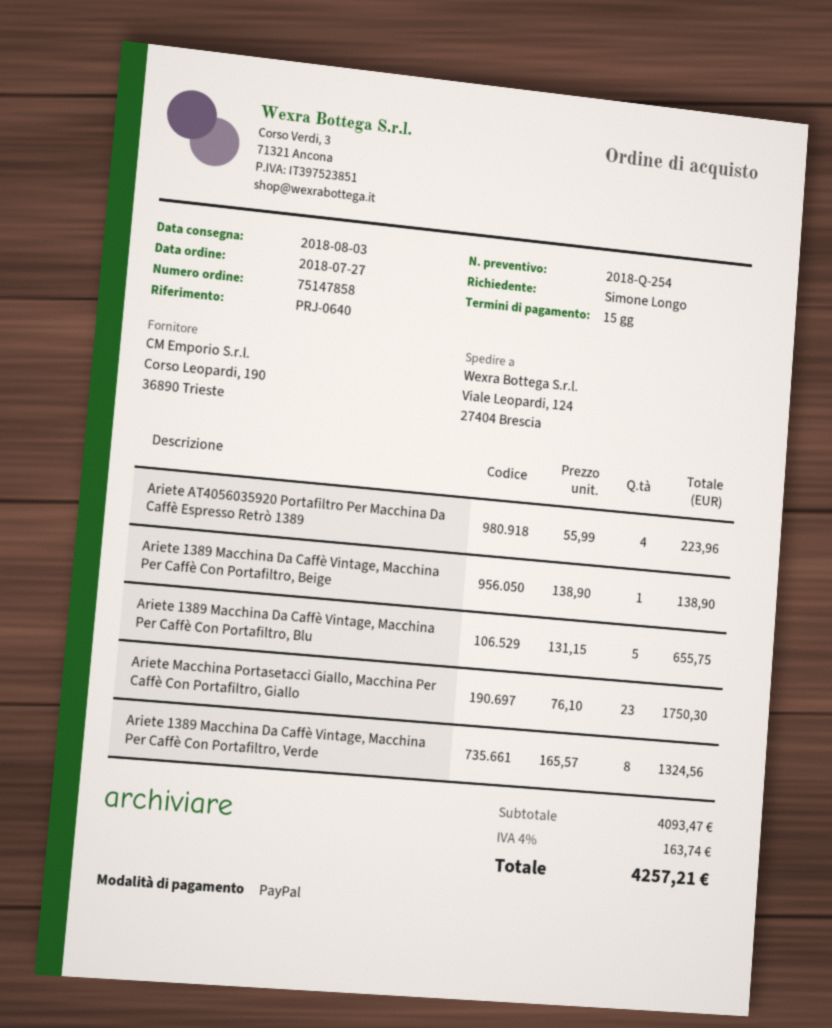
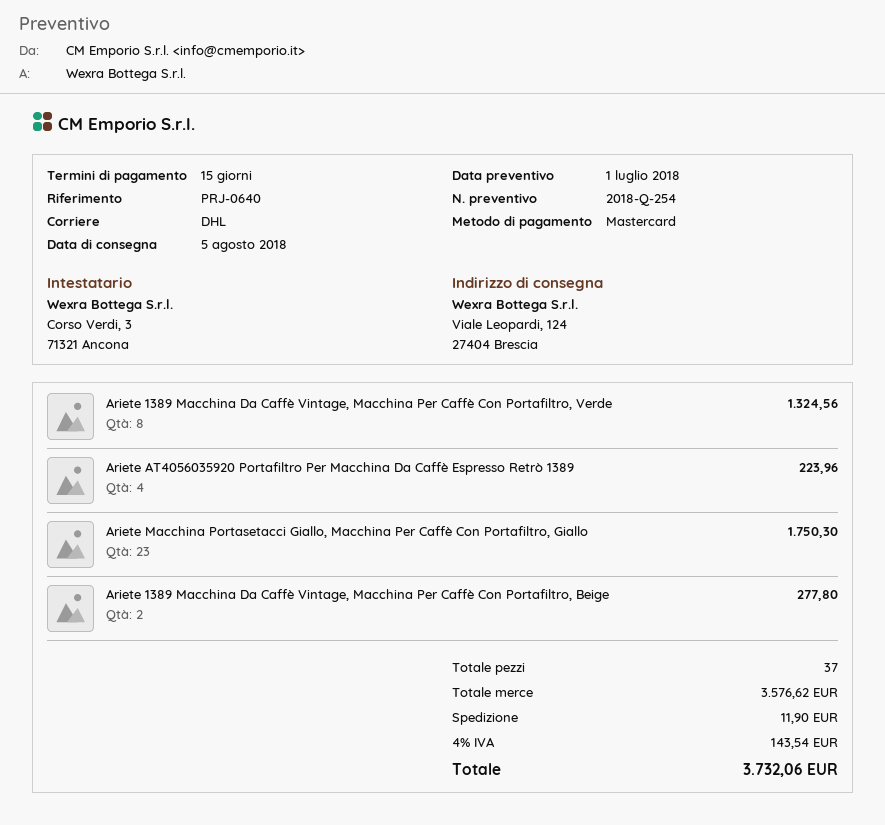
delivery date: 2018-08-03 -> 2018-08-05
payment method: PayPal -> Mastercard
Ariete 1389 Macchina Da Caffè Vintage, Macchina Per Caffè Con Portafiltro, Beige: 1 for 138.90 -> 2 for 277.80
Ariete 1389 Macchina Da Caffè Vintage, Macchina Per Caffè Con Portafiltro, Blu: 5 for 655.75 -> none
subtotal: 4093.47 -> 3576.62
shipping: none -> 11.90
tax: 4% = 163.74 -> 4% = 143.54
total: 4257.21 -> 3732.06

